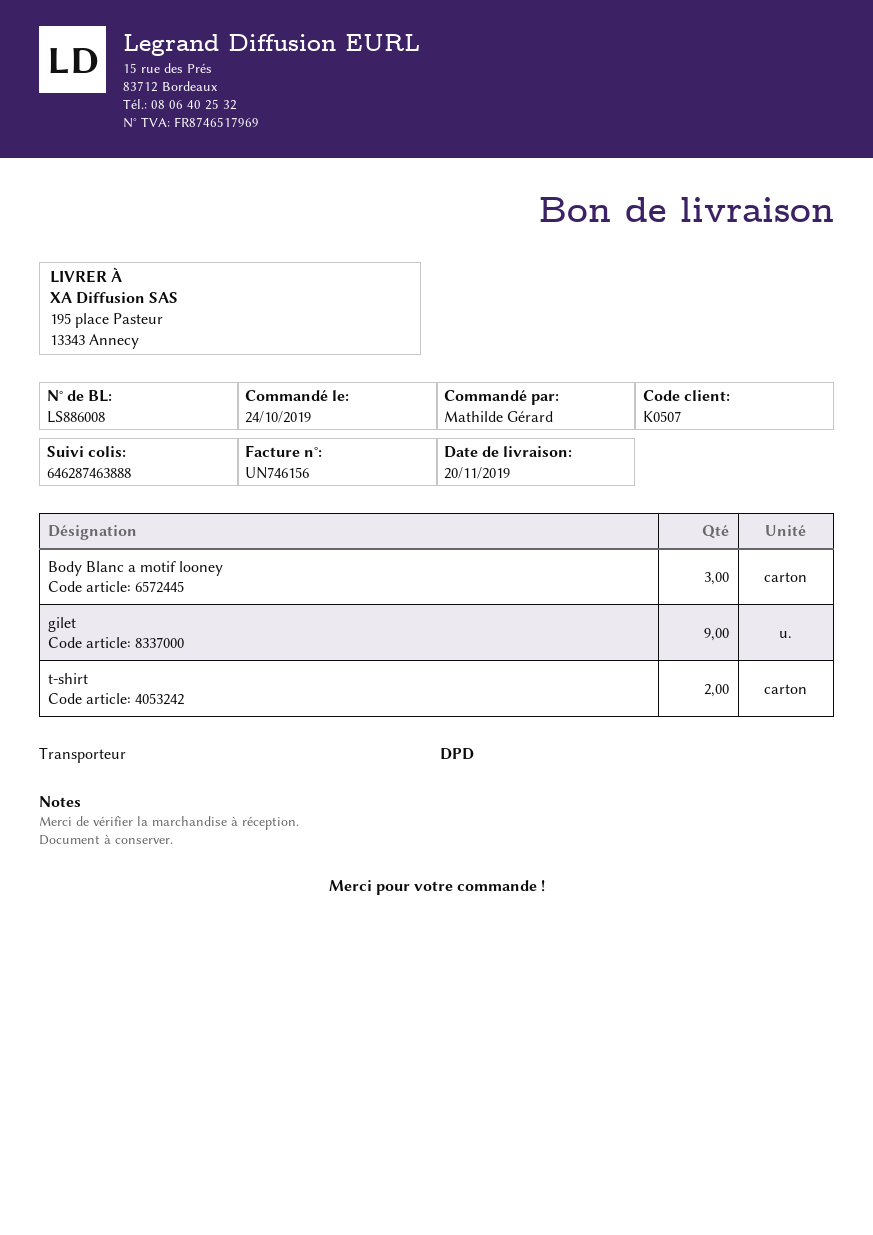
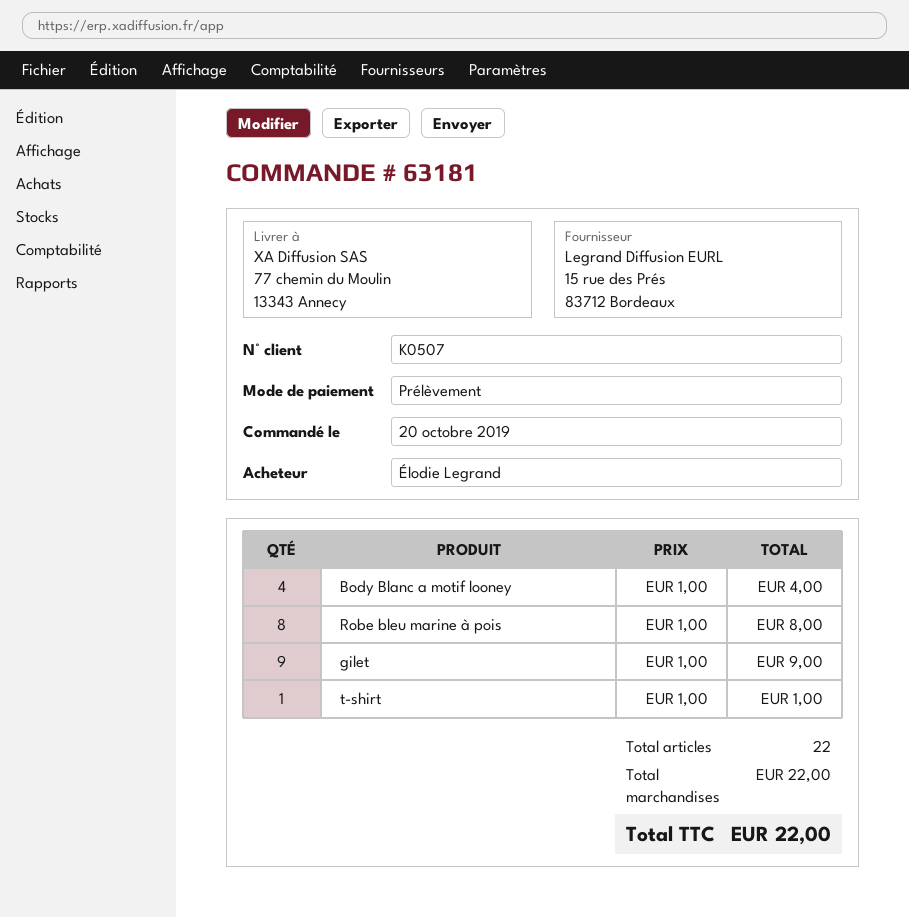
order date: 2019-10-24 -> 2019-10-20
ordered by: Mathilde Gérard -> Élodie Legrand
ship to: 195 place Pasteur, 13343 Annecy -> 77 chemin du Moulin, 13343 Annecy
Body Blanc a motif looney: 3 -> 4
t-shirt: 2 -> 1
Robe bleu marine à pois: none -> 8

